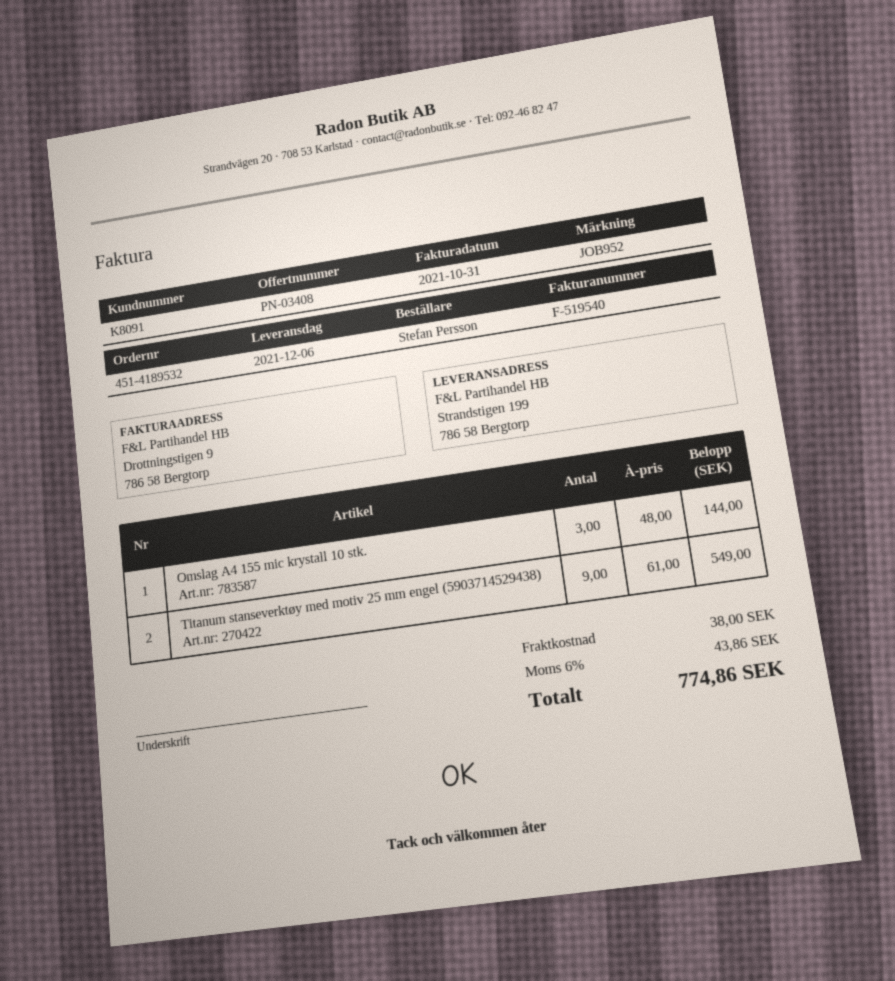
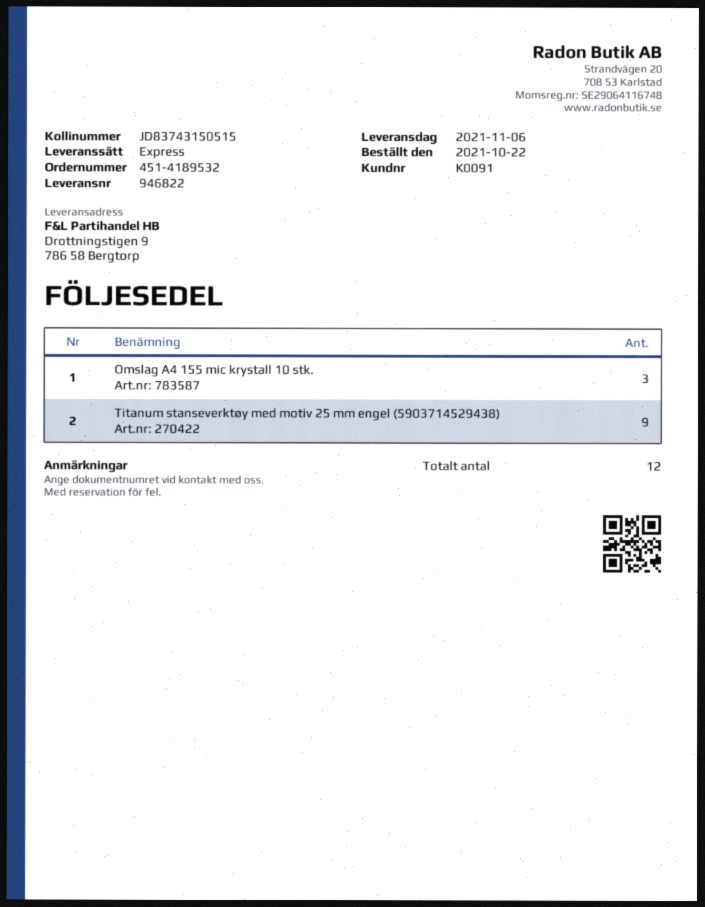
delivery date: 2021-12-06 -> 2021-11-06
customer number: K8091 -> K0091
ship to: Strandstigen 199, 786 58 Bergtorp -> Drottningstigen 9, 786 58 Bergtorp

